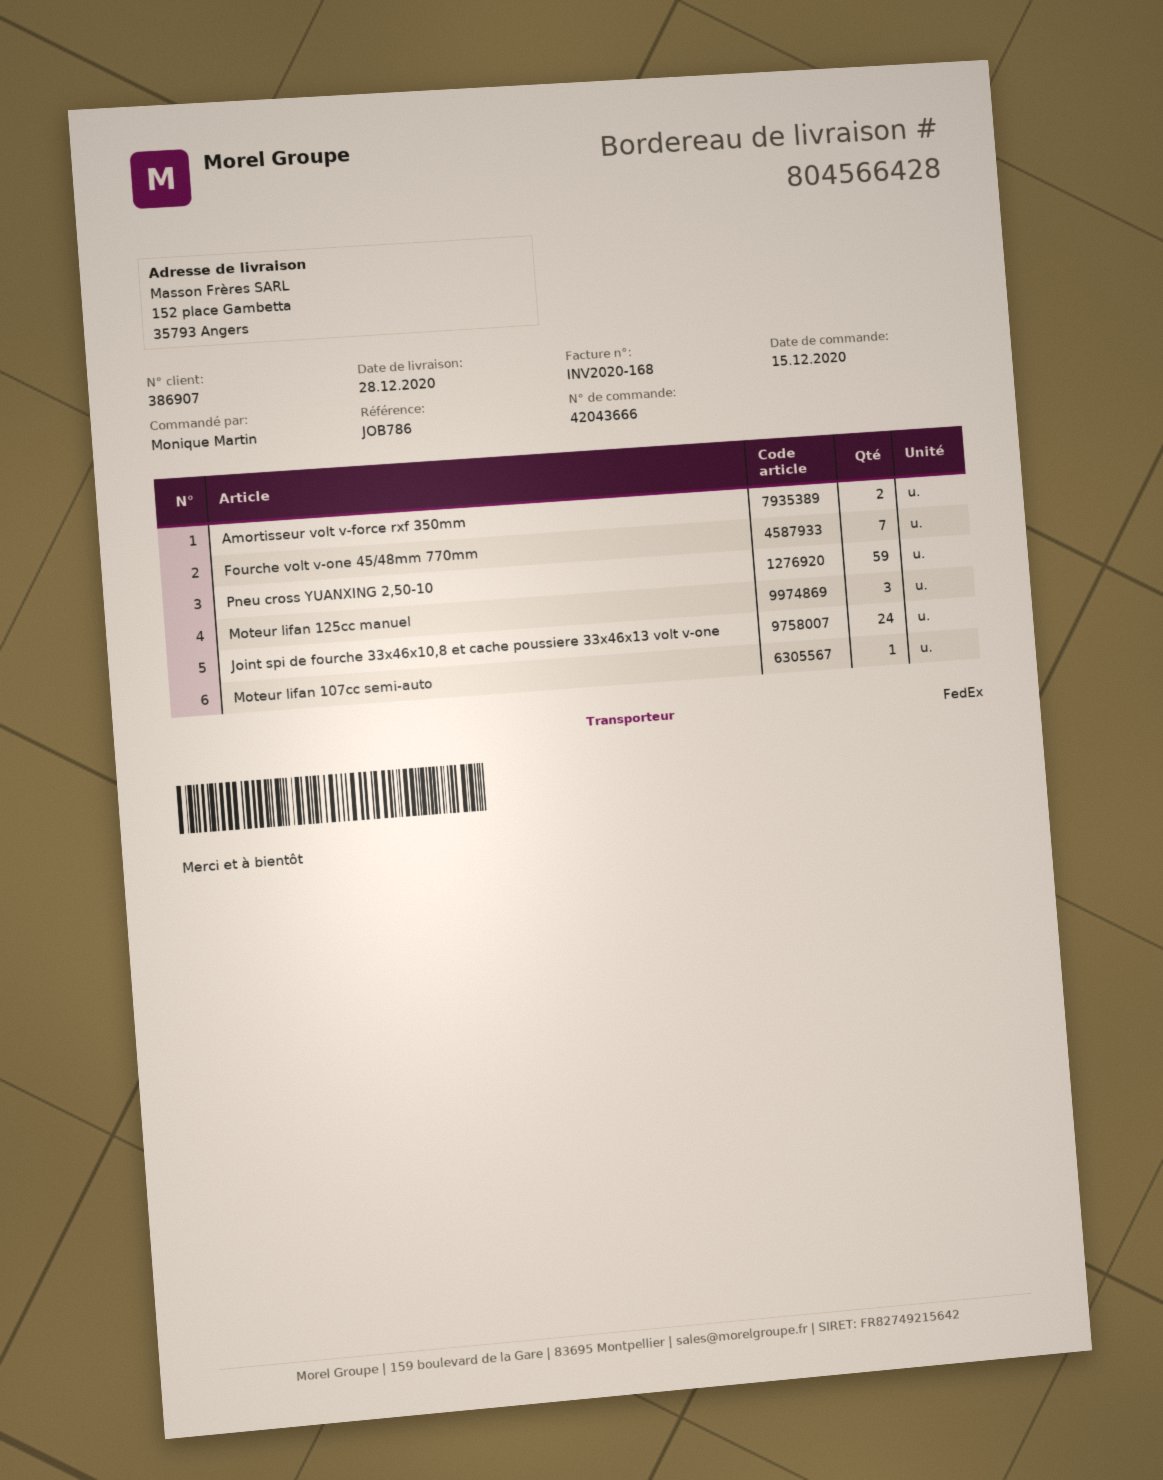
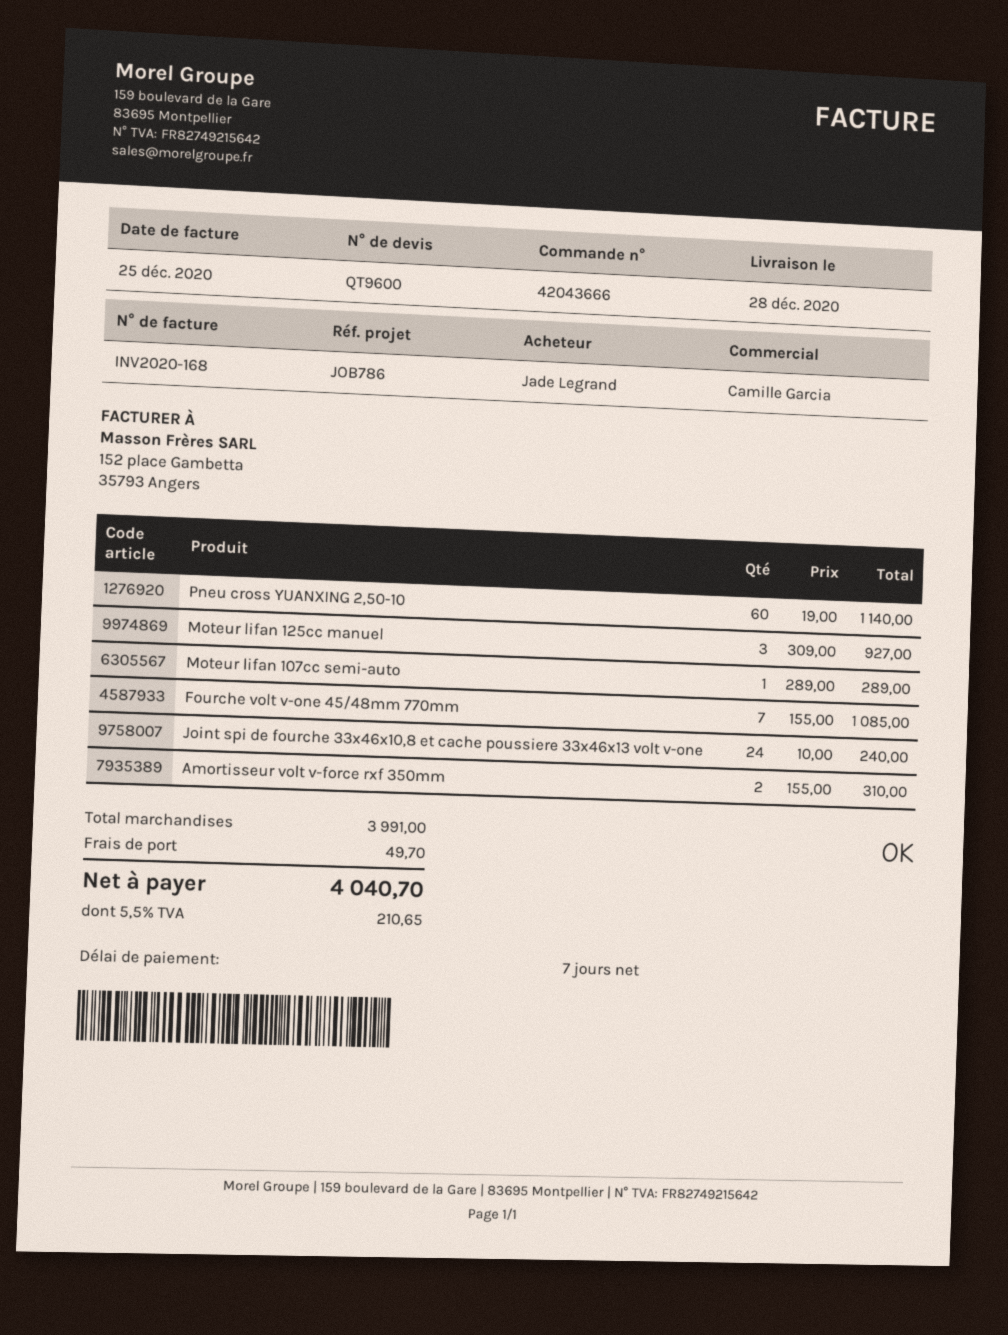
ordered by: Monique Martin -> Jade Legrand
Pneu cross YUANXING 2,50-10: 59 -> 60

